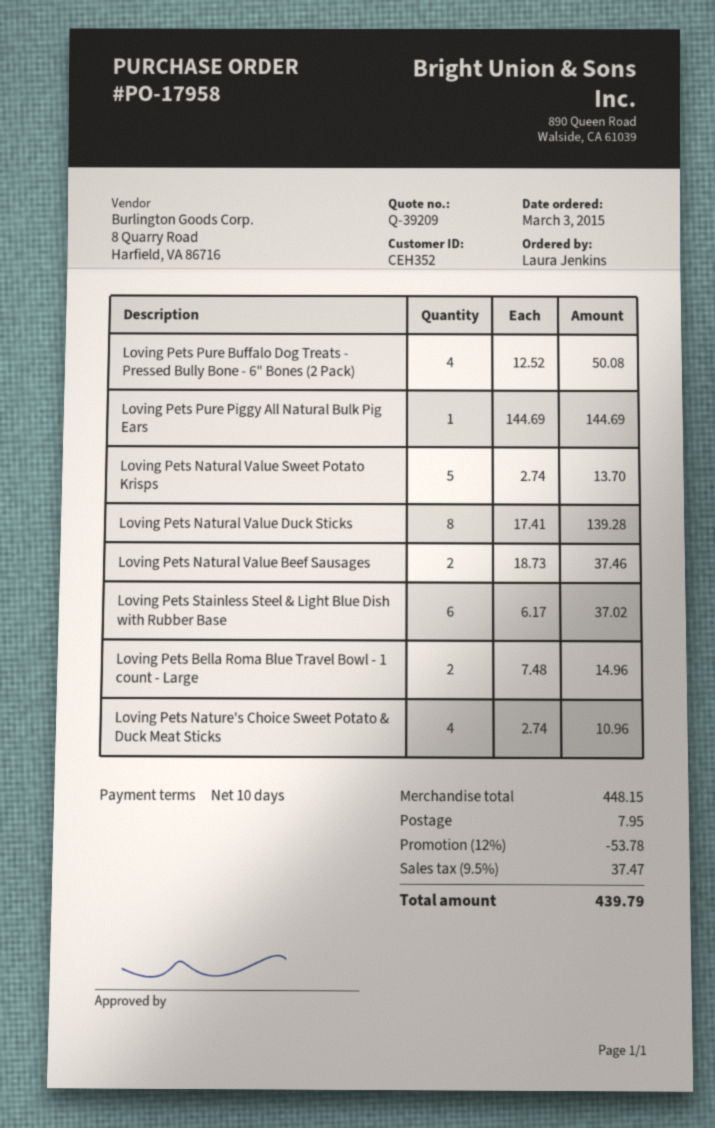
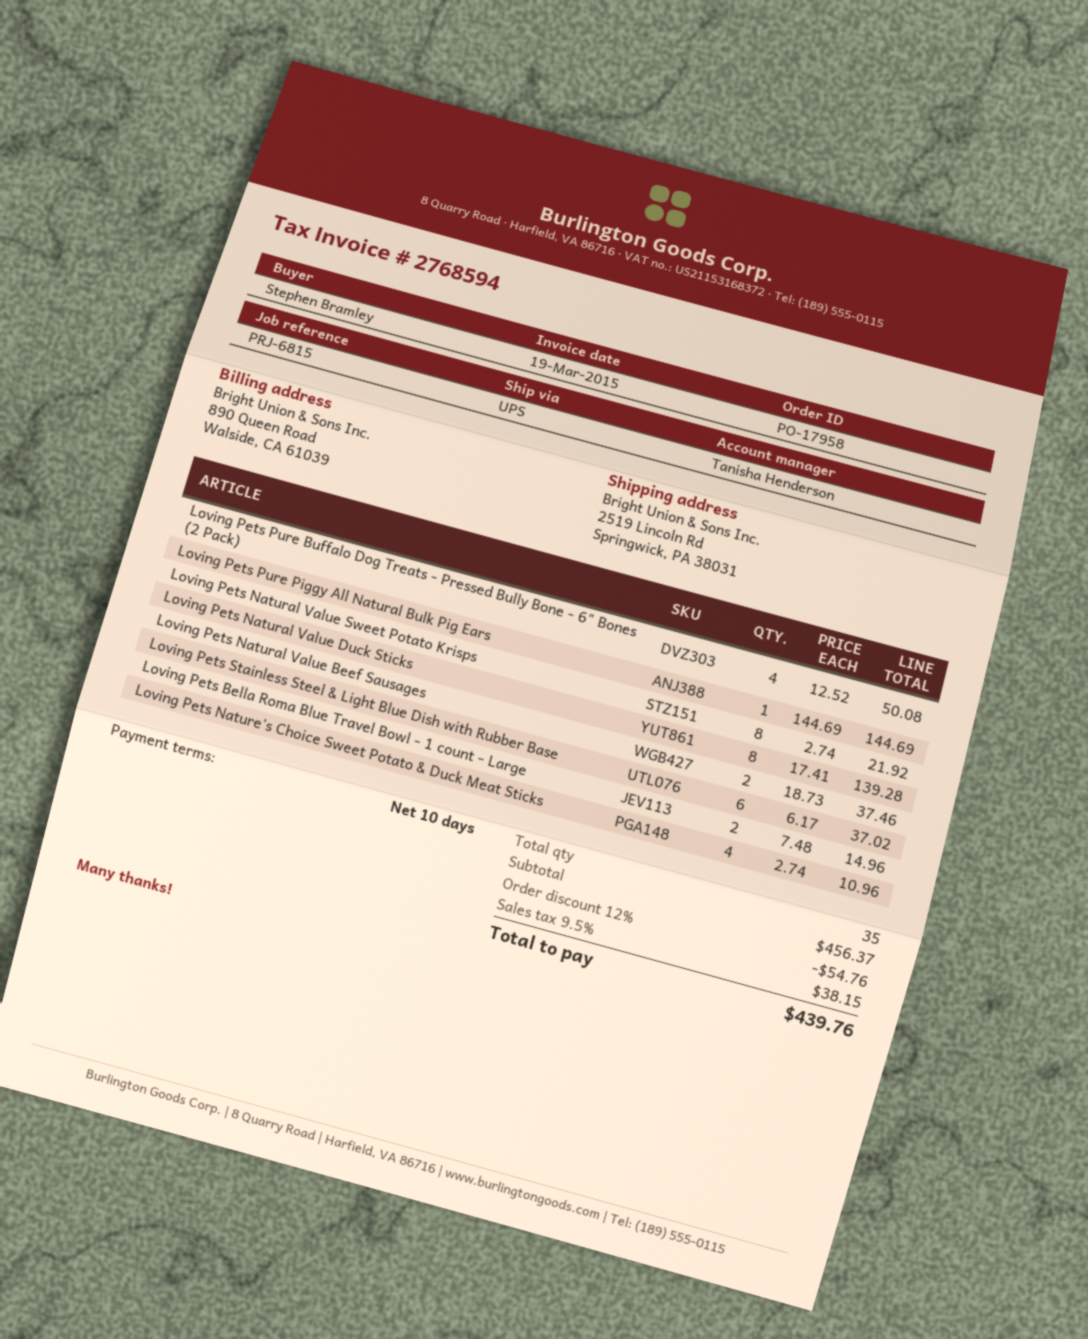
ordered by: Laura Jenkins -> Stephen Bramley
Loving Pets Natural Value Sweet Potato Krisps: 5 x 2.74 = 13.70 -> 8 x 2.74 = 21.92
subtotal: 448.15 -> 456.37
discount: 12% = 53.78 -> 12% = 54.76
shipping: 7.95 -> none
tax: 9.5% = 37.47 -> 9.5% = 38.15
total: 439.79 -> 439.76

